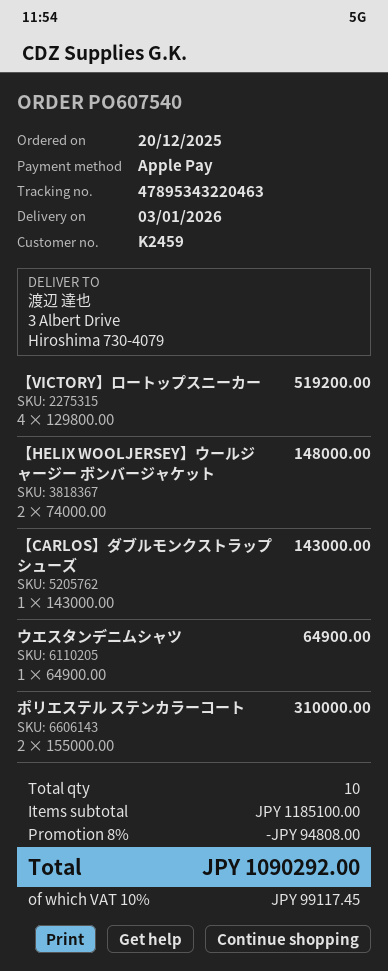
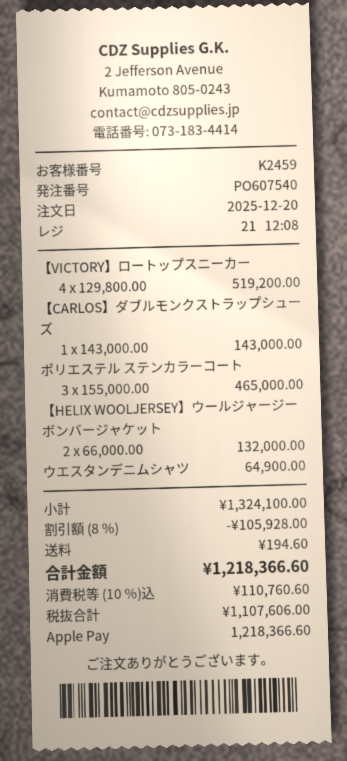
【HELIX WOOLJERSEY】ウールジャージー ボンバージャケット: 2 x 74000.00 = 148000.00 -> 2 x 66000.00 = 132000.00
ポリエステル ステンカラーコート: 2 x 155000.00 = 310000.00 -> 3 x 155000.00 = 465000.00
subtotal: 1185100.00 -> 1324100.00
discount: 8% = 94808.00 -> 8% = 105928.00
shipping: none -> 194.60
tax: 10% = 99117.45 -> 10% = 110760.60
total: 1090292.00 -> 1218366.60

